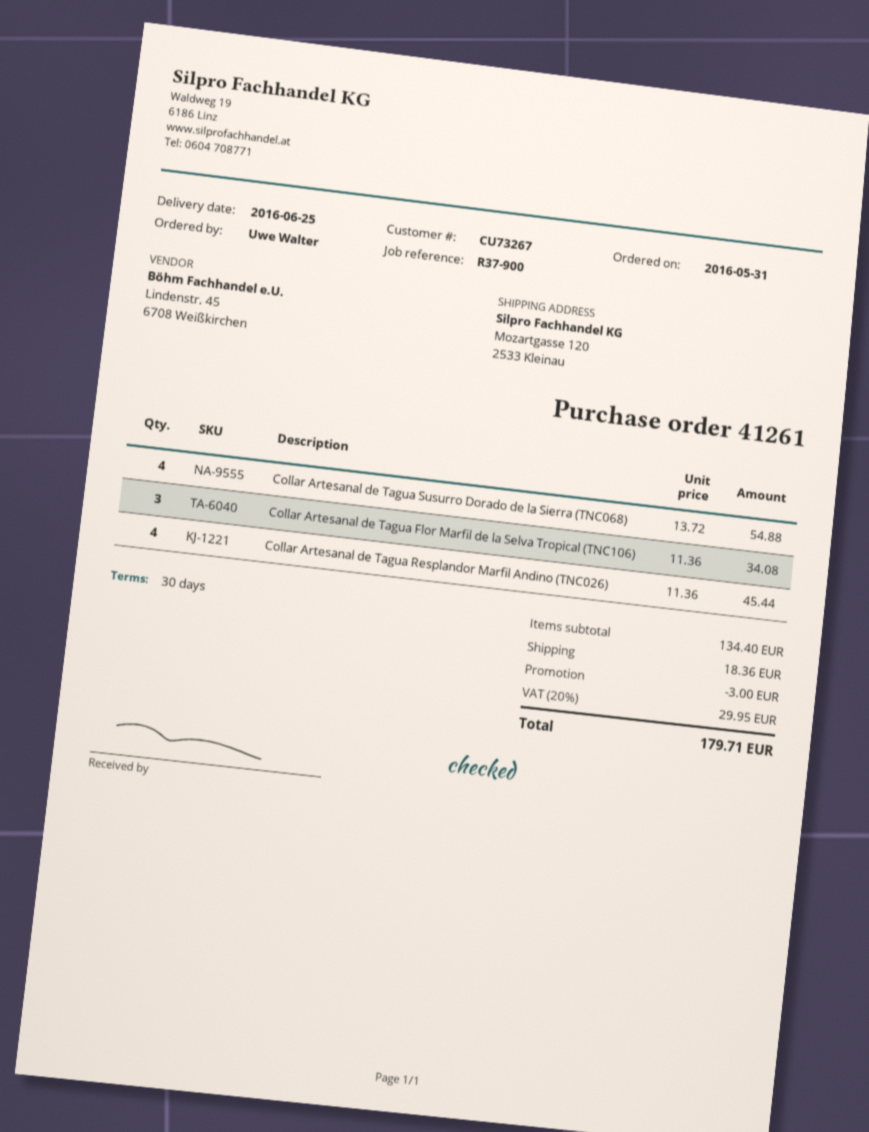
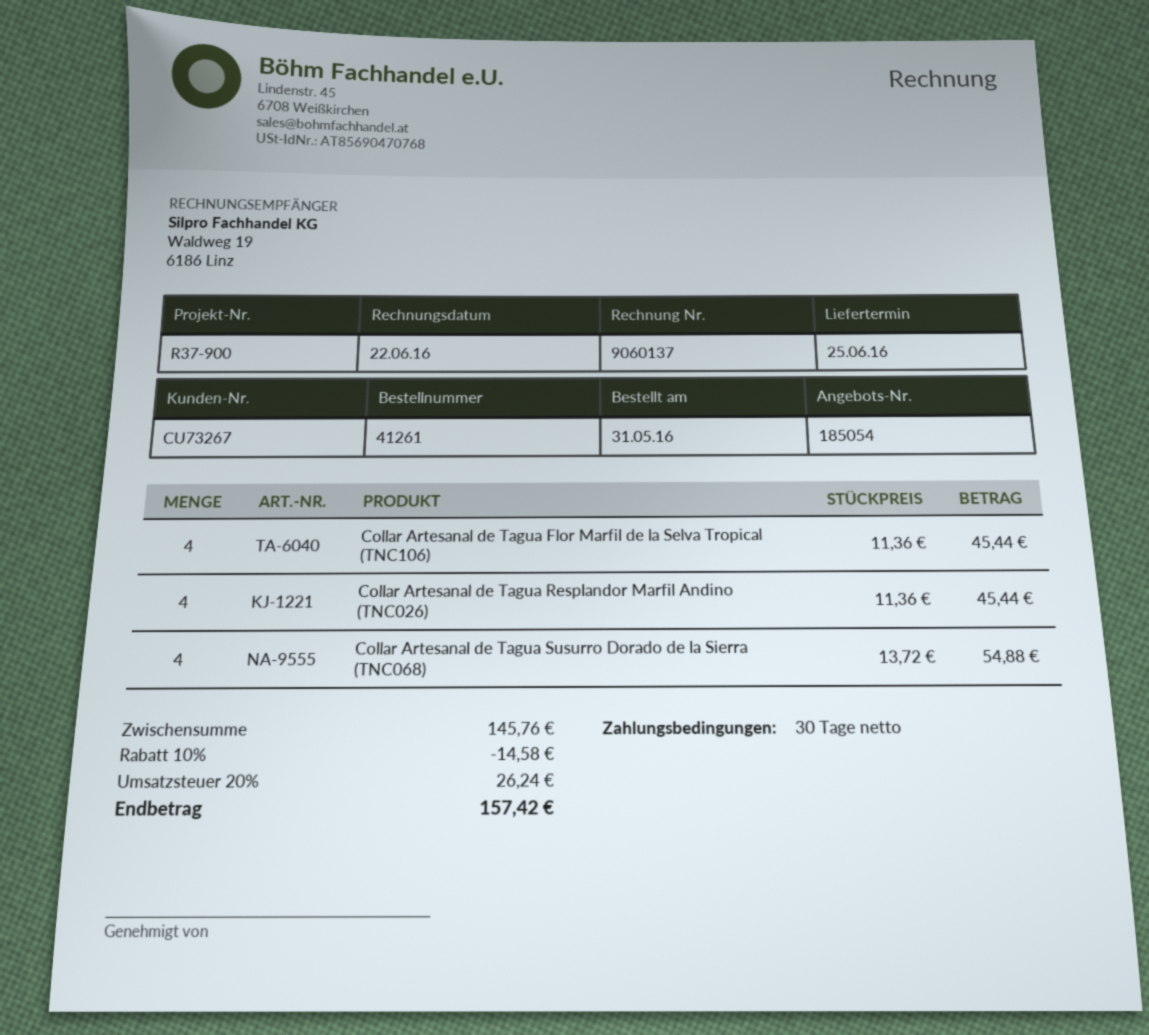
Collar Artesanal de Tagua Flor Marfil de la Selva Tropical (TNC106): 3 x 11.36 = 34.08 -> 4 x 11.36 = 45.44
subtotal: 134.40 -> 145.76
discount: 3.00 -> 14.58
shipping: 18.36 -> none
tax: 20% = 29.95 -> 20% = 26.24
total: 179.71 -> 157.42

